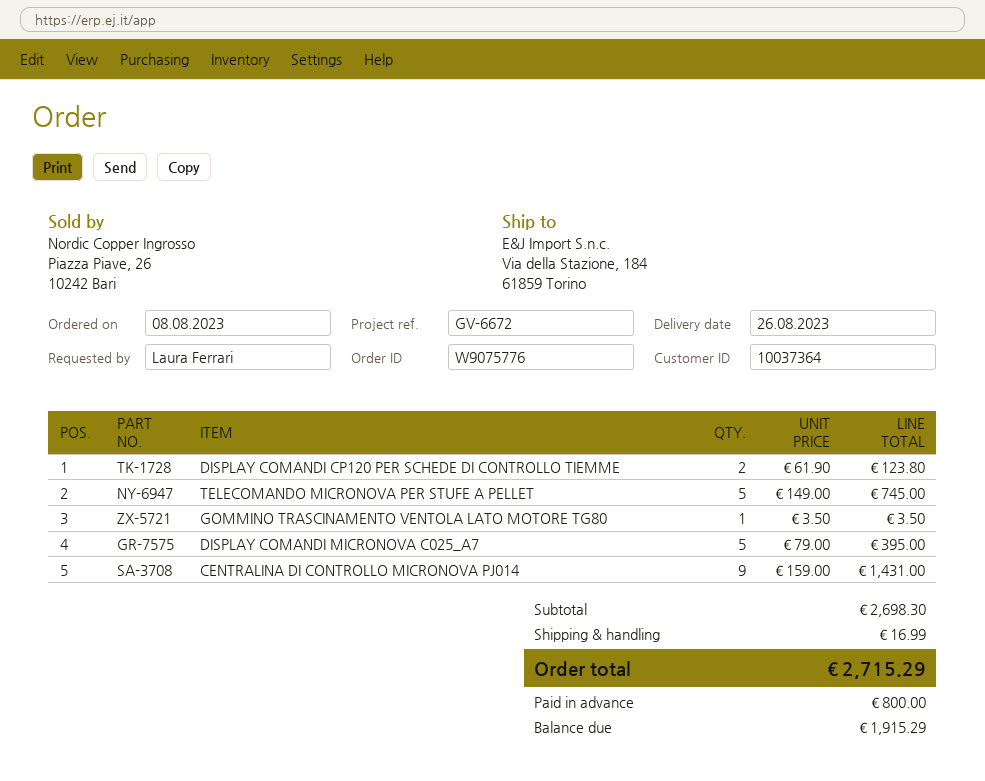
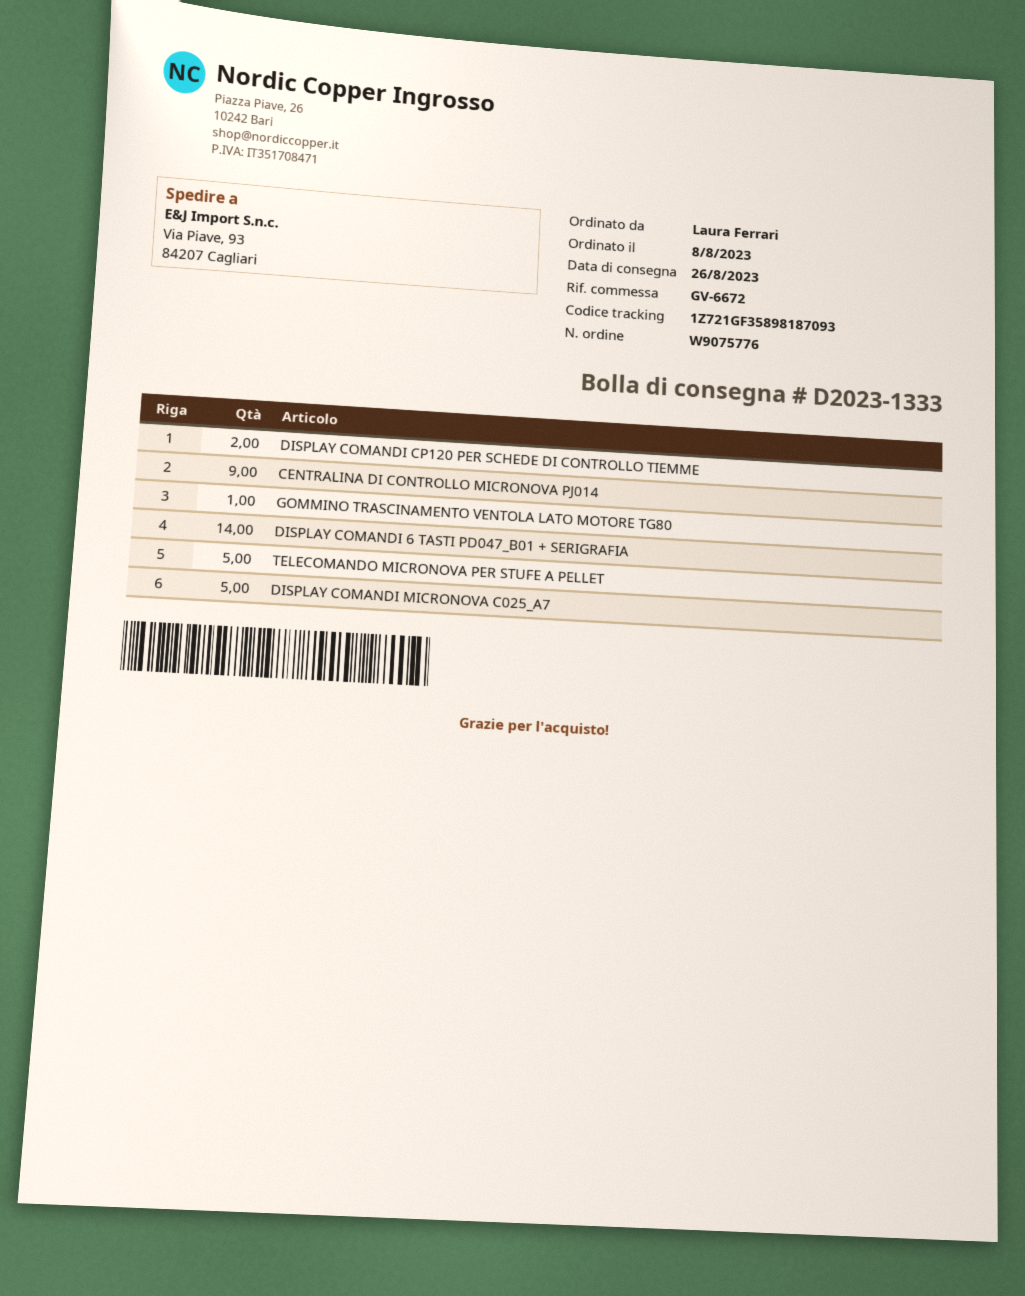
ship to: Via della Stazione, 184, 61859 Torino -> Via Piave, 93, 84207 Cagliari
DISPLAY COMANDI 6 TASTI PD047_B01 + SERIGRAFIA: none -> 14

